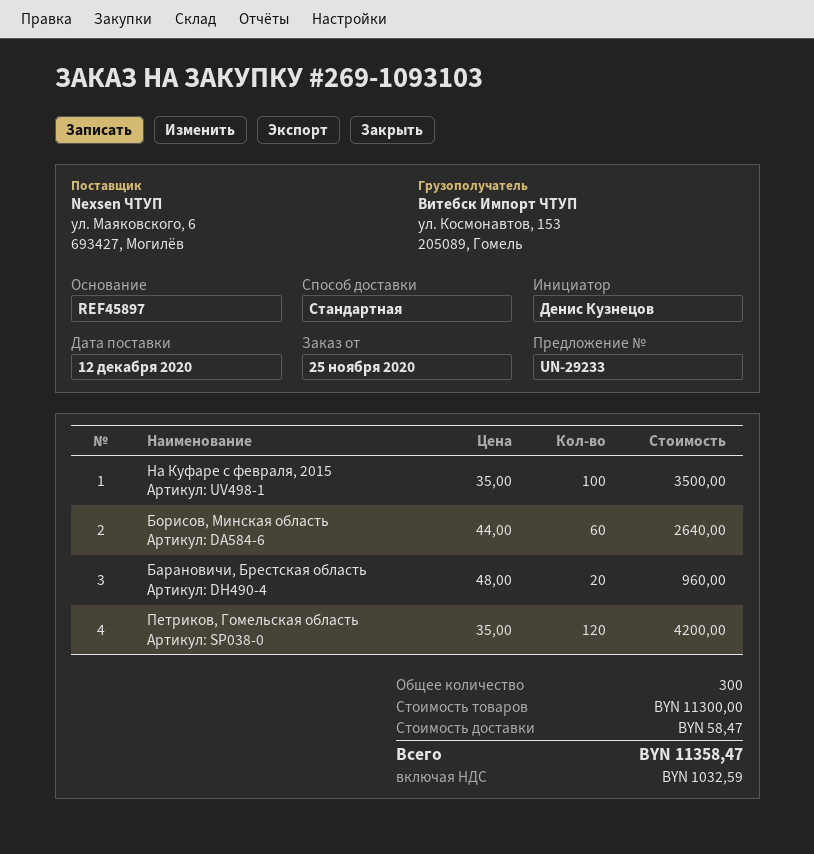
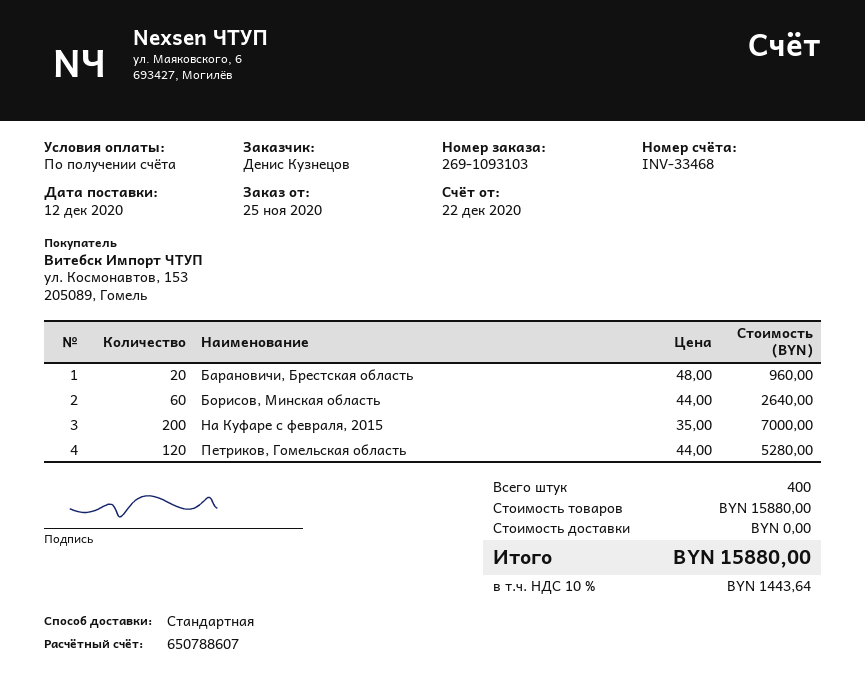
На Куфаре с февраля, 2015: 100 x 35.00 = 3500.00 -> 200 x 35.00 = 7000.00
Петриков, Гомельская область: 120 x 35.00 = 4200.00 -> 120 x 44.00 = 5280.00
total quantity: 300 -> 400
subtotal: 11300.00 -> 15880.00
shipping: 58.47 -> 0.00
tax: 1032.59 -> 1443.64
total: 11358.47 -> 15880.00

